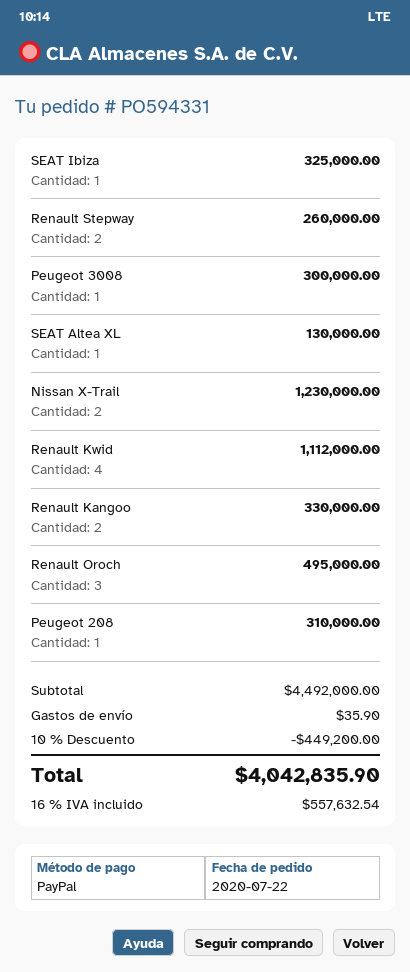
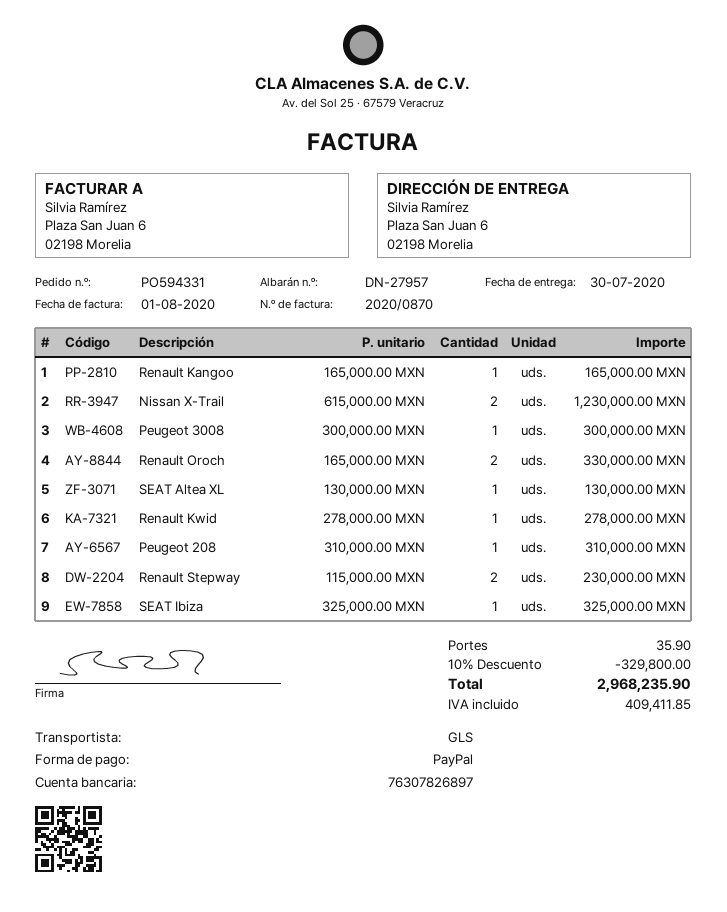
Renault Stepway: 2 for 260000.00 -> 2 for 230000.00
Renault Kwid: 4 for 1112000.00 -> 1 for 278000.00
Renault Kangoo: 2 for 330000.00 -> 1 for 165000.00
Renault Oroch: 3 for 495000.00 -> 2 for 330000.00
discount: 10% = 449200.00 -> 10% = 329800.00
tax: 557632.54 -> 409411.85
total: 4042835.90 -> 2968235.90

